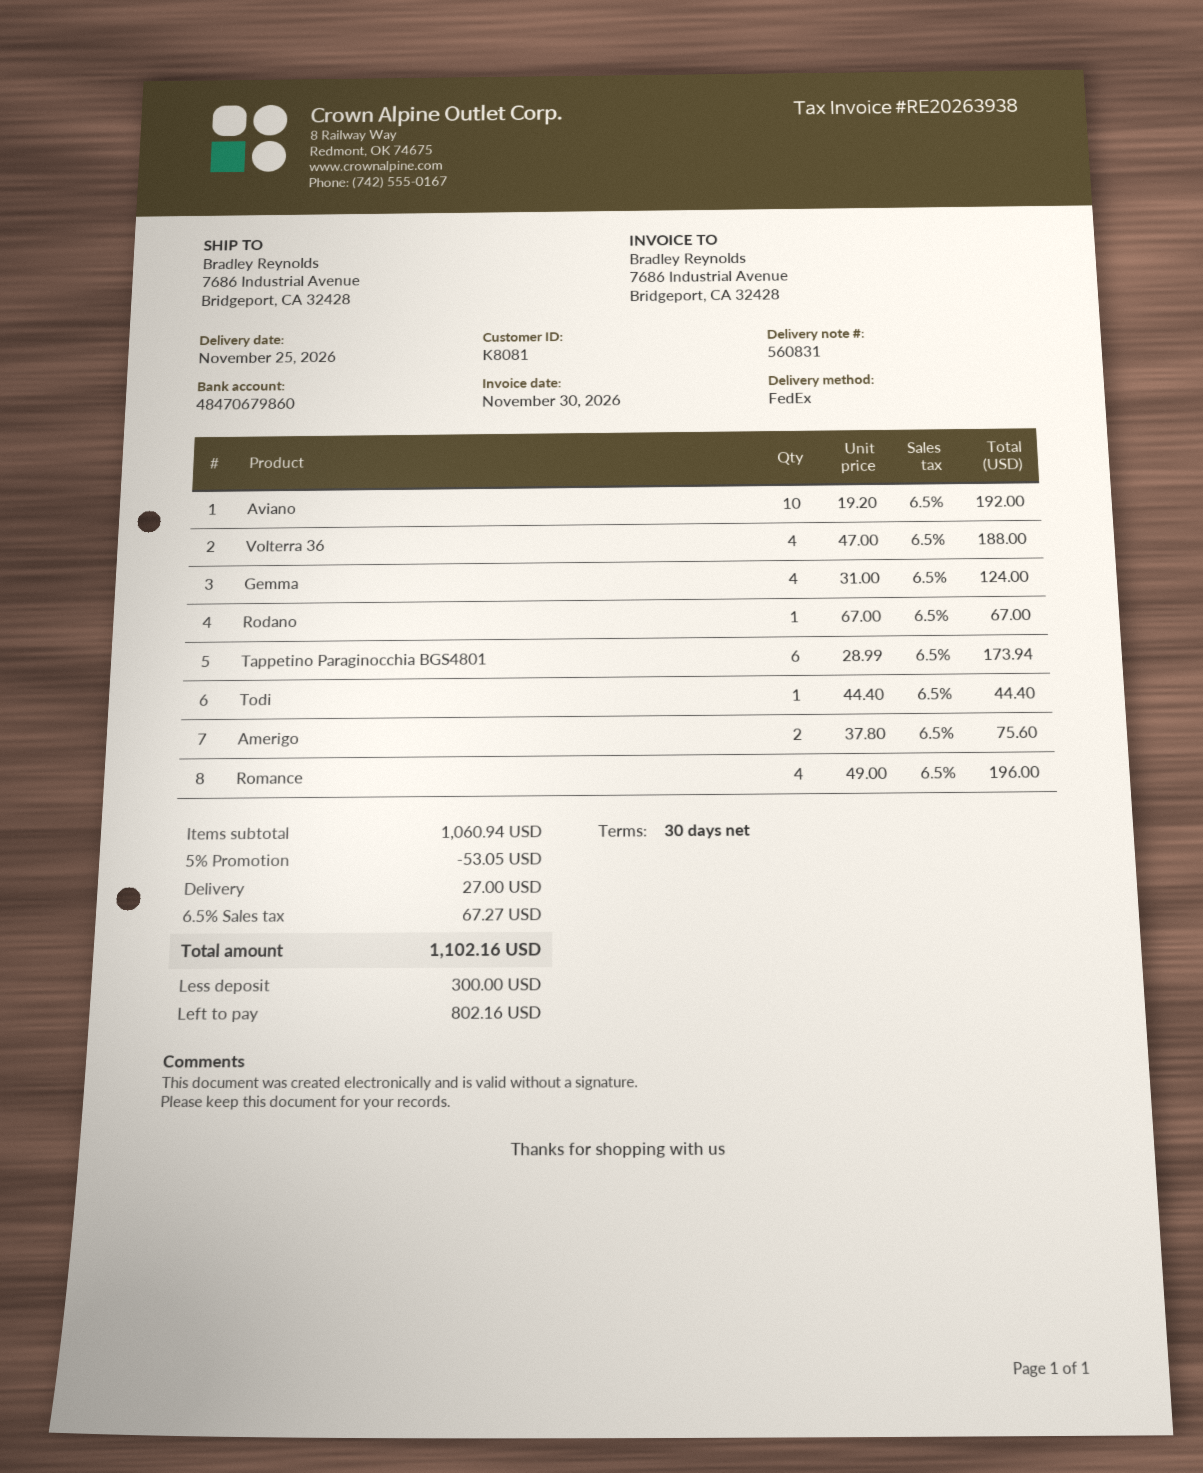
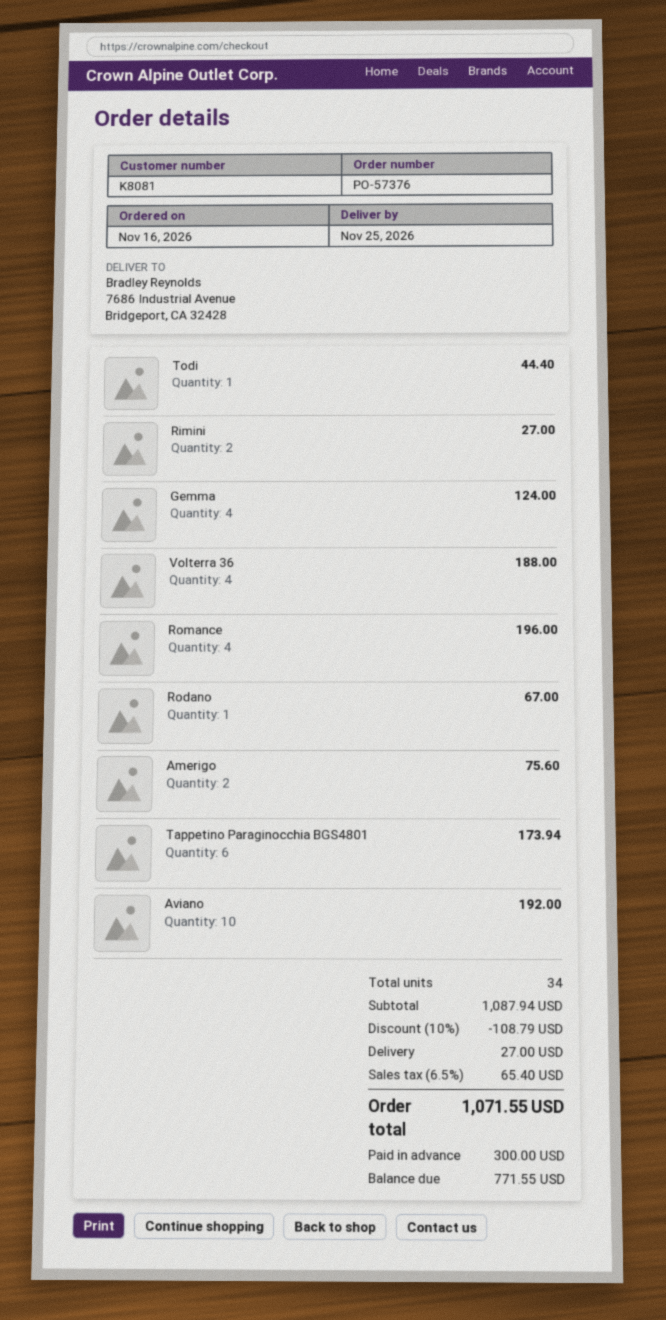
Rimini: none -> 2 for 27.00
subtotal: 1060.94 -> 1087.94
discount: 5% = 53.05 -> 10% = 108.79
tax: 6.5% = 67.27 -> 6.5% = 65.40
total: 1102.16 -> 1071.55
balance: 802.16 -> 771.55

